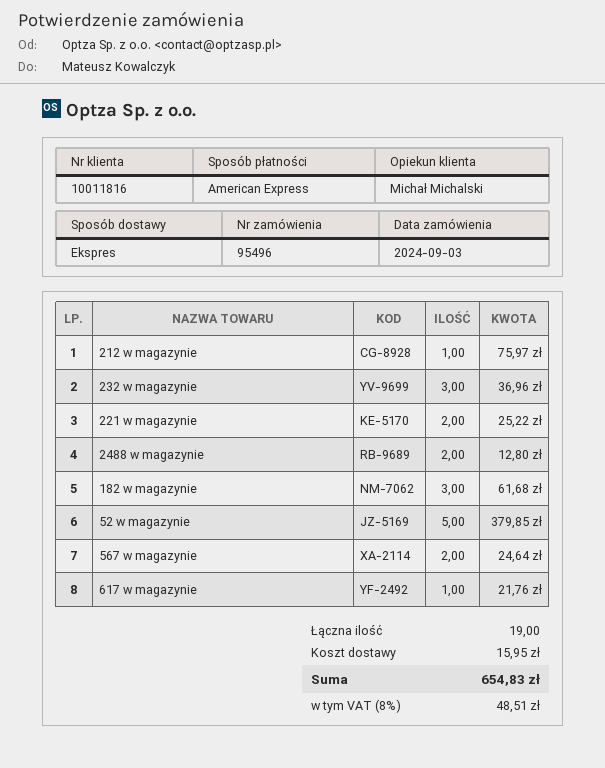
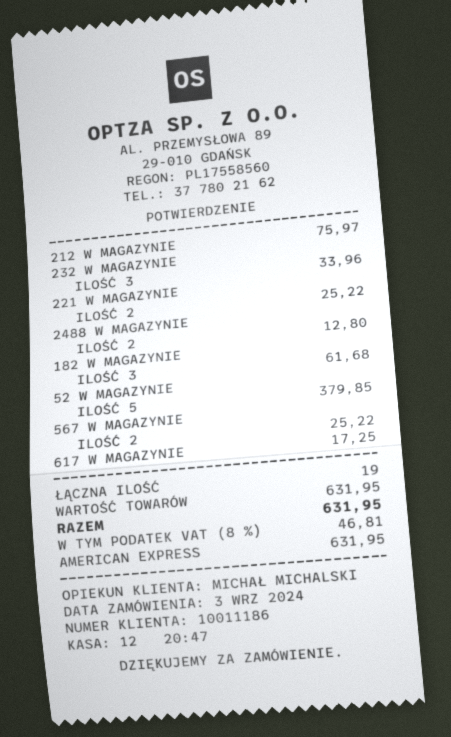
customer number: 10011816 -> 10011186
232 w magazynie: 3 for 36.96 -> 3 for 33.96
567 w magazynie: 2 for 24.64 -> 2 for 25.22
617 w magazynie: 1 for 21.76 -> 1 for 17.25
shipping: 15.95 -> none
tax: 8% = 48.51 -> 8% = 46.81
total: 654.83 -> 631.95

